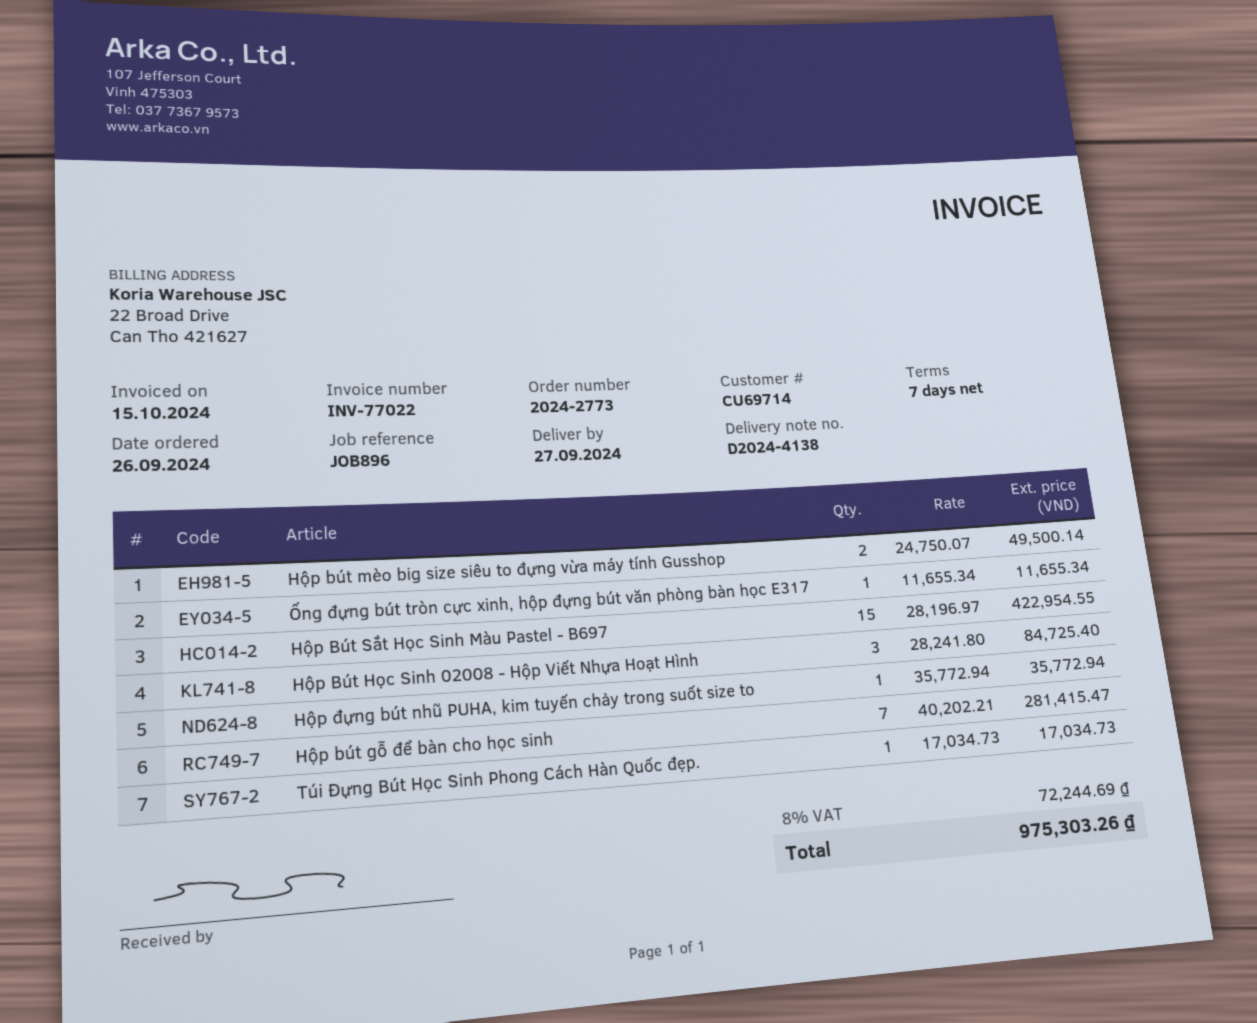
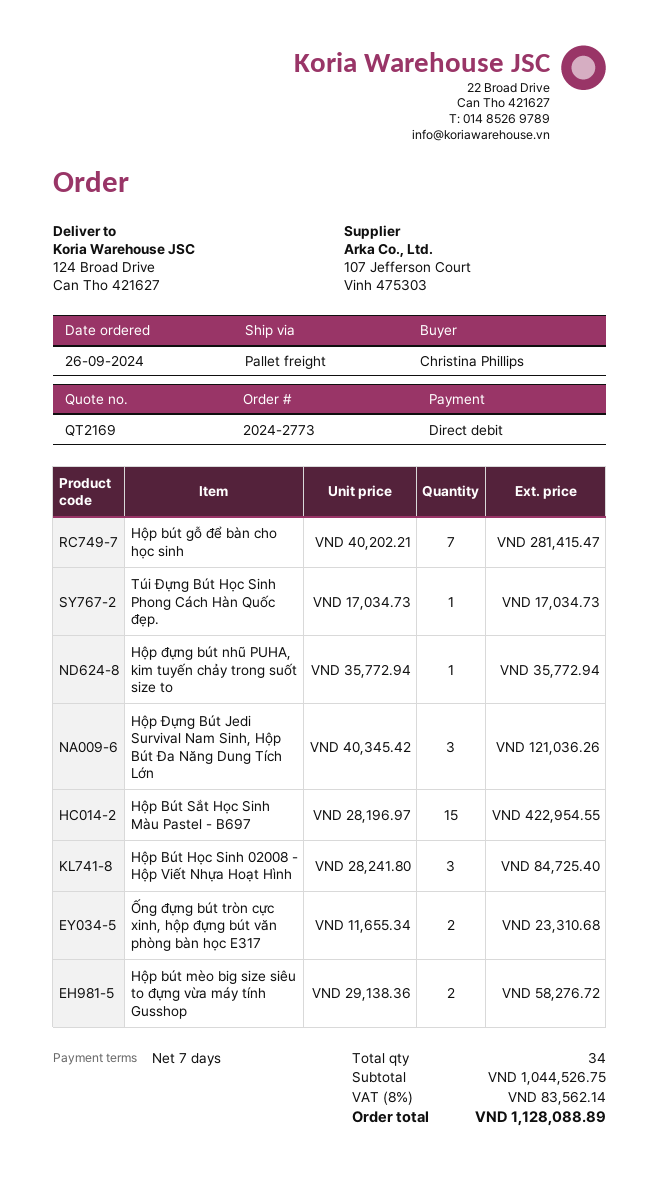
Hộp bút mèo big size siêu to đựng vừa máy tính Gusshop: 2 x 24750.07 = 49500.14 -> 2 x 29138.36 = 58276.72
Ống đựng bút tròn cực xinh, hộp đựng bút văn phòng bàn học E317: 1 x 11655.34 = 11655.34 -> 2 x 11655.34 = 23310.68
Hộp Đựng Bút Jedi Survival Nam Sinh, Hộp Bút Đa Năng Dung Tích Lớn: none -> 3 x 40345.42 = 121036.26
tax: 8% = 72244.69 -> 8% = 83562.14
total: 975303.26 -> 1128088.89

